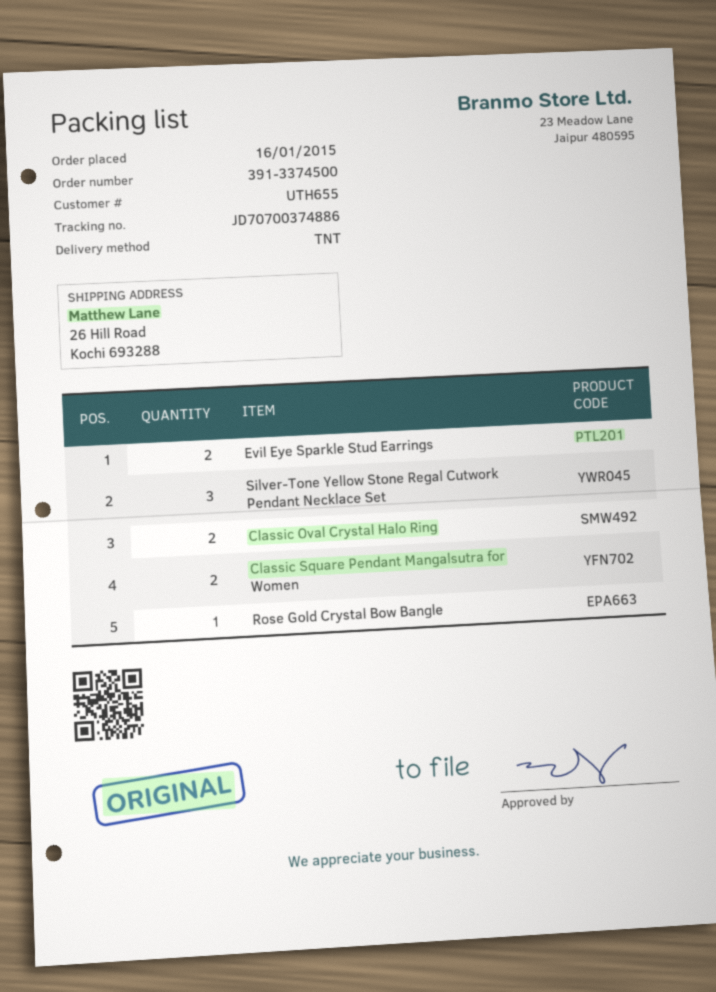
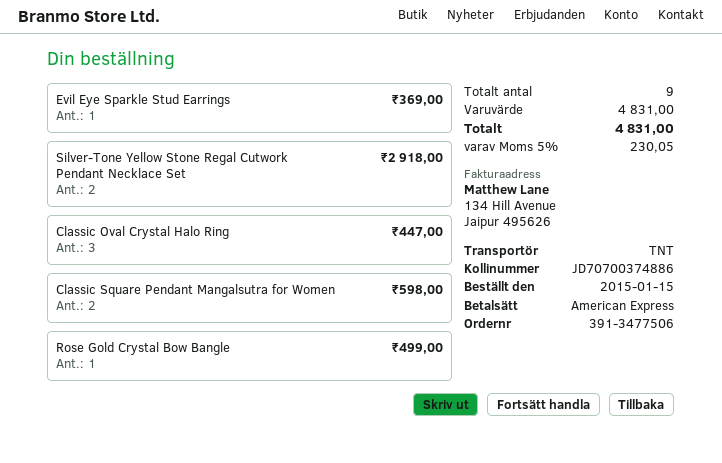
order number: 391-3374500 -> 391-3477506
order date: 2015-01-16 -> 2015-01-15
Evil Eye Sparkle Stud Earrings: 2 -> 1
Silver-Tone Yellow Stone Regal Cutwork Pendant Necklace Set: 3 -> 2
Classic Oval Crystal Halo Ring: 2 -> 3

